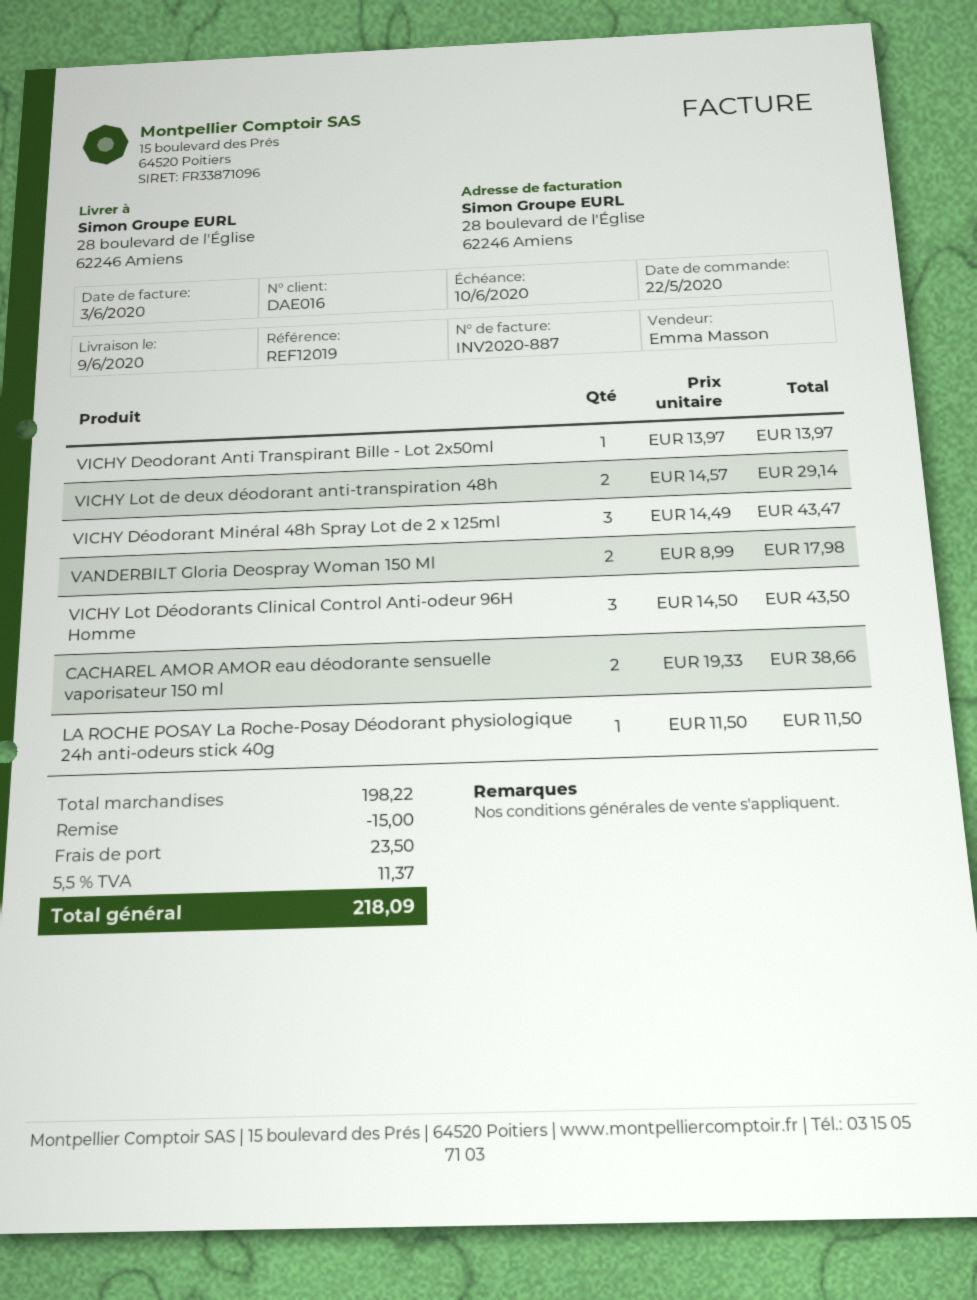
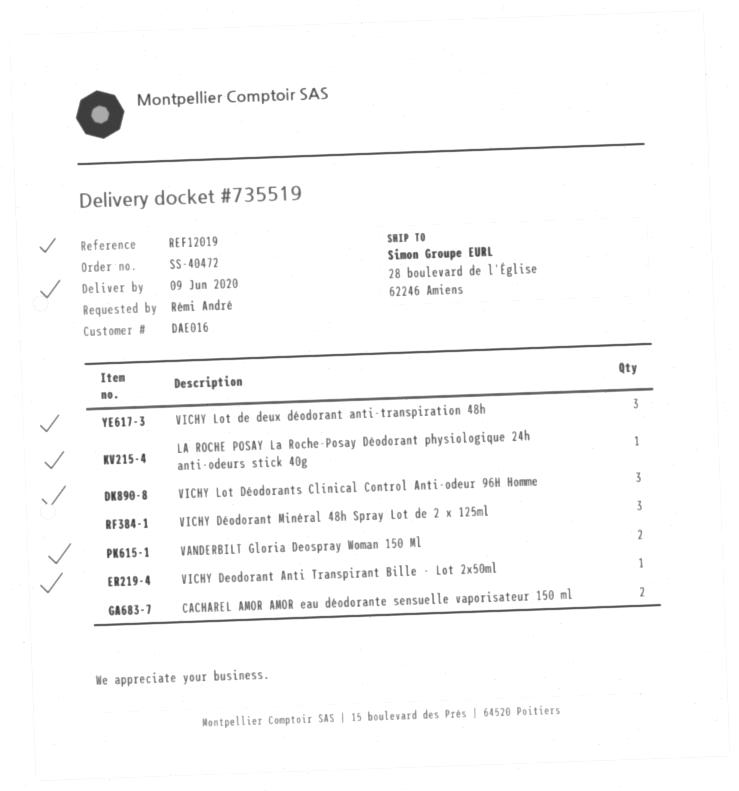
VICHY Lot de deux déodorant anti-transpiration 48h: 2 -> 3

